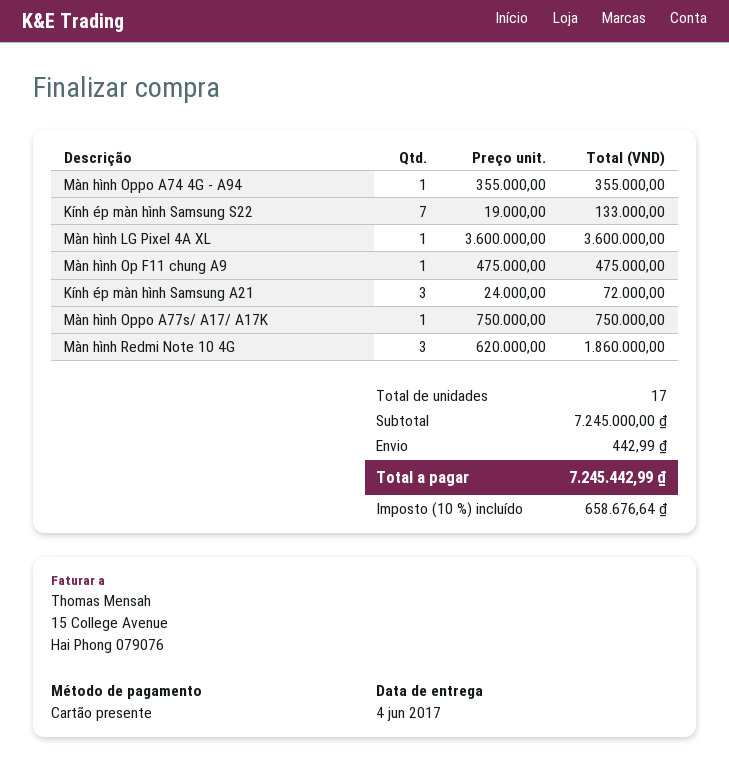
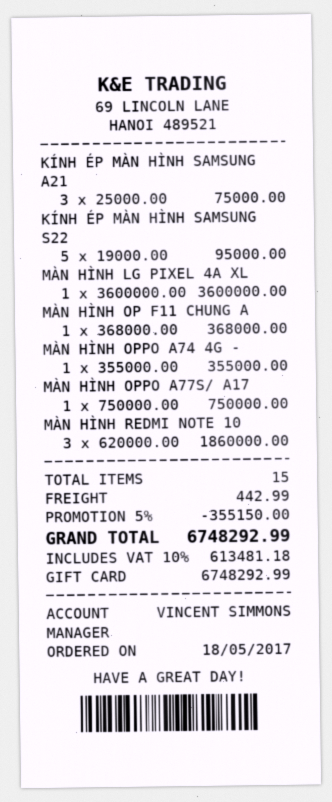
Kính ép màn hình Samsung S22: 7 x 19000.00 = 133000.00 -> 5 x 19000.00 = 95000.00
Màn hình Op F11 chung A9: 1 x 475000.00 = 475000.00 -> 1 x 368000.00 = 368000.00
Kính ép màn hình Samsung A21: 3 x 24000.00 = 72000.00 -> 3 x 25000.00 = 75000.00
total quantity: 17 -> 15
discount: none -> 5% = 355150.00
tax: 10% = 658676.64 -> 10% = 613481.18
total: 7245442.99 -> 6748292.99

